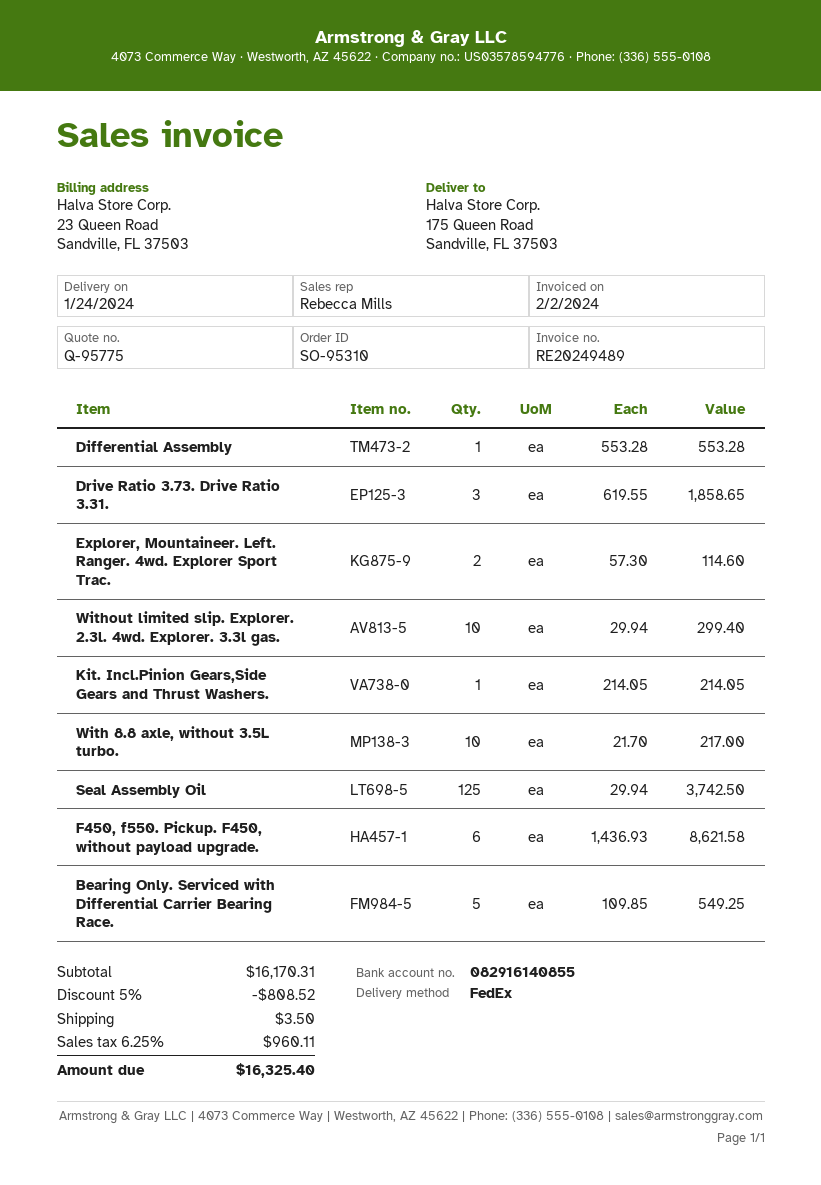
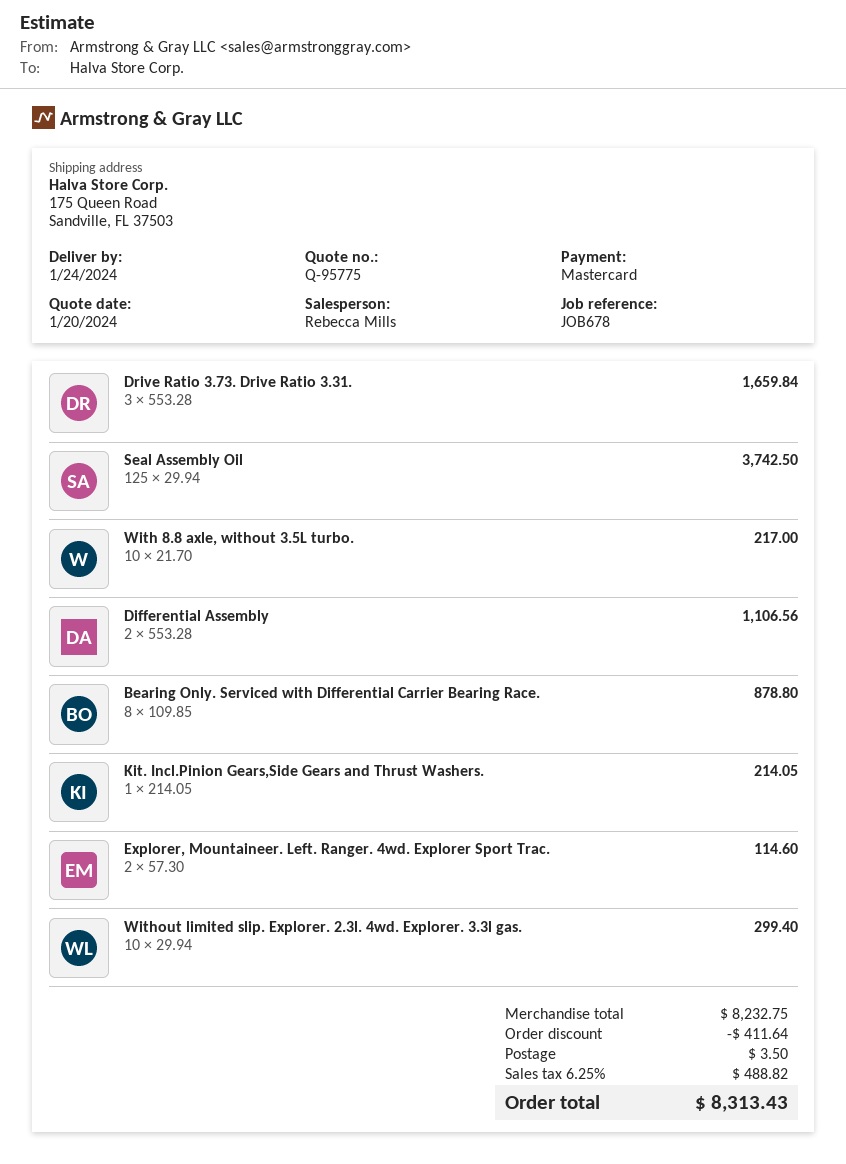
Differential Assembly: 1 x 553.28 = 553.28 -> 2 x 553.28 = 1106.56
Drive Ratio 3.73. Drive Ratio 3.31.: 3 x 619.55 = 1858.65 -> 3 x 553.28 = 1659.84
F450, f550. Pickup. F450, without payload upgrade.: 6 x 1436.93 = 8621.58 -> none
Bearing Only. Serviced with Differential Carrier Bearing Race.: 5 x 109.85 = 549.25 -> 8 x 109.85 = 878.80
subtotal: 16170.31 -> 8232.75
discount: 808.52 -> 411.64
tax: 6.25% = 960.11 -> 6.25% = 488.82
total: 16325.40 -> 8313.43

